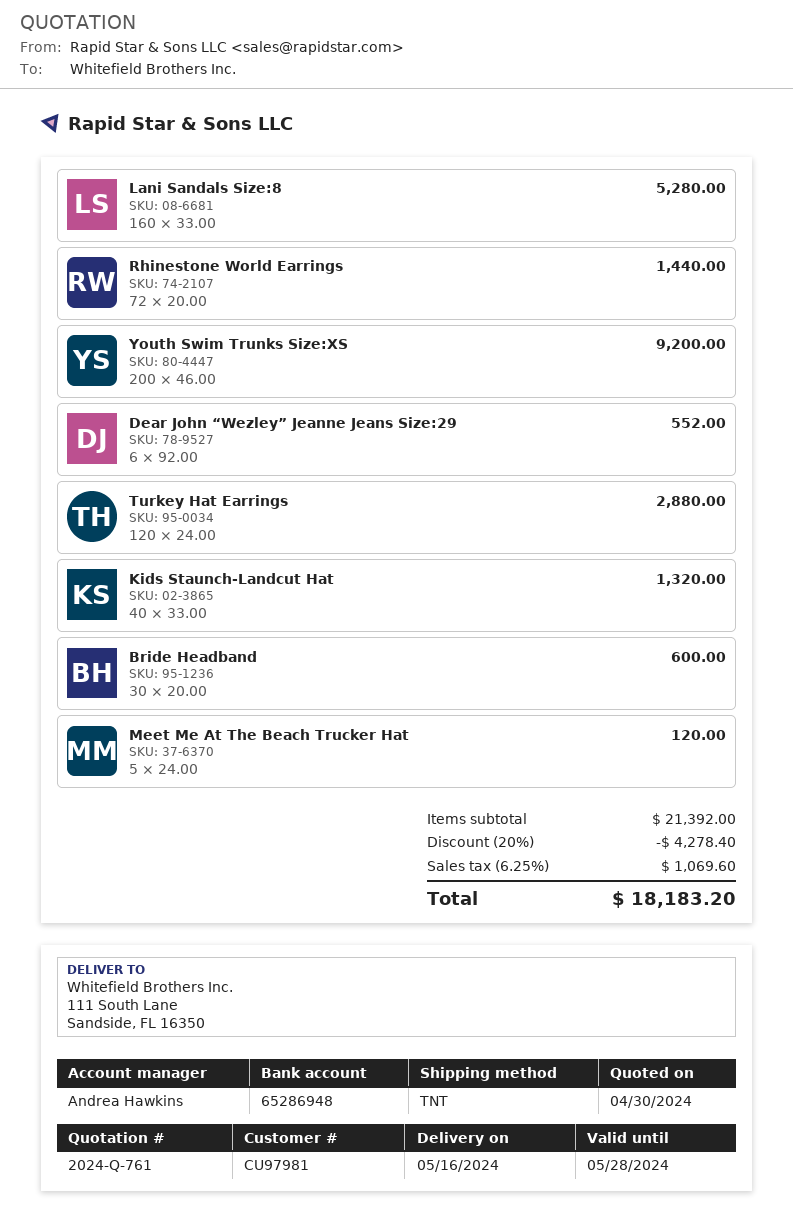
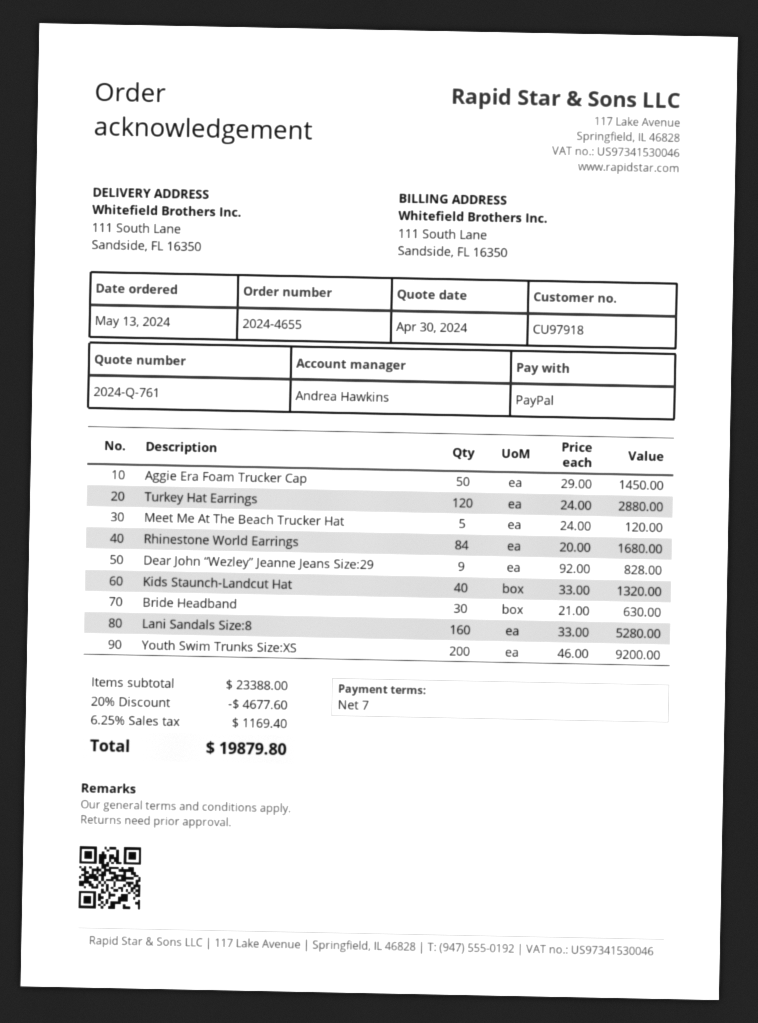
customer number: CU97981 -> CU97918
Rhinestone World Earrings: 72 x 20.00 = 1440.00 -> 84 x 20.00 = 1680.00
Dear John “Wezley” Jeanne Jeans Size:29: 6 x 92.00 = 552.00 -> 9 x 92.00 = 828.00
Bride Headband: 30 x 20.00 = 600.00 -> 30 x 21.00 = 630.00
Aggie Era Foam Trucker Cap: none -> 50 x 29.00 = 1450.00
subtotal: 21392.00 -> 23388.00
discount: 20% = 4278.40 -> 20% = 4677.60
tax: 6.25% = 1069.60 -> 6.25% = 1169.40
total: 18183.20 -> 19879.80

